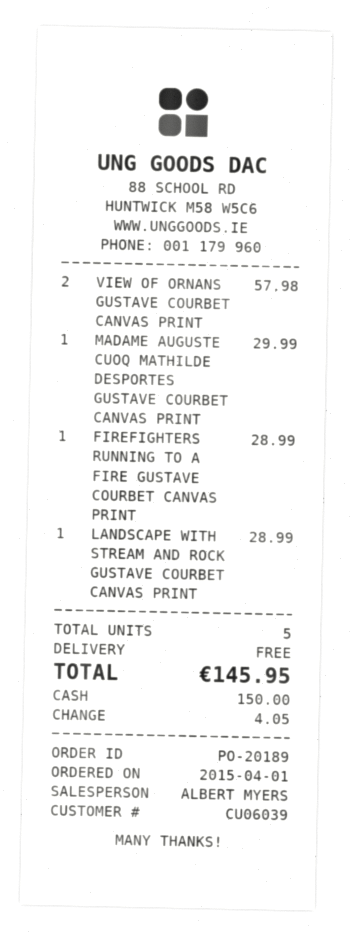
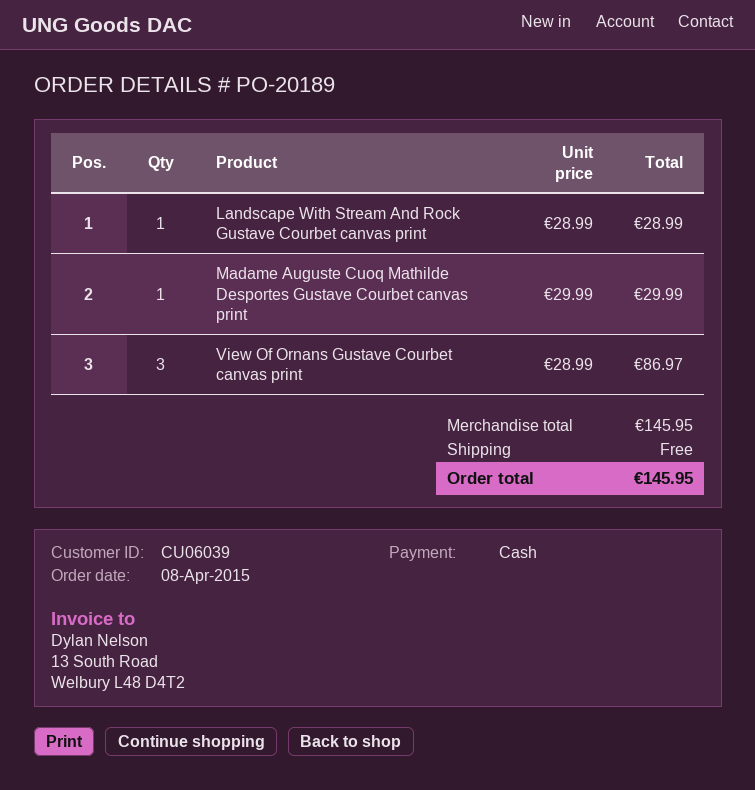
order date: 2015-04-01 -> 2015-04-08
VIEW OF ORNANS GUSTAVE COURBET CANVAS PRINT: 2 for 57.98 -> 3 for 86.97
FIREFIGHTERS RUNNING TO A FIRE GUSTAVE COURBET CANVAS PRINT: 1 for 28.99 -> none

